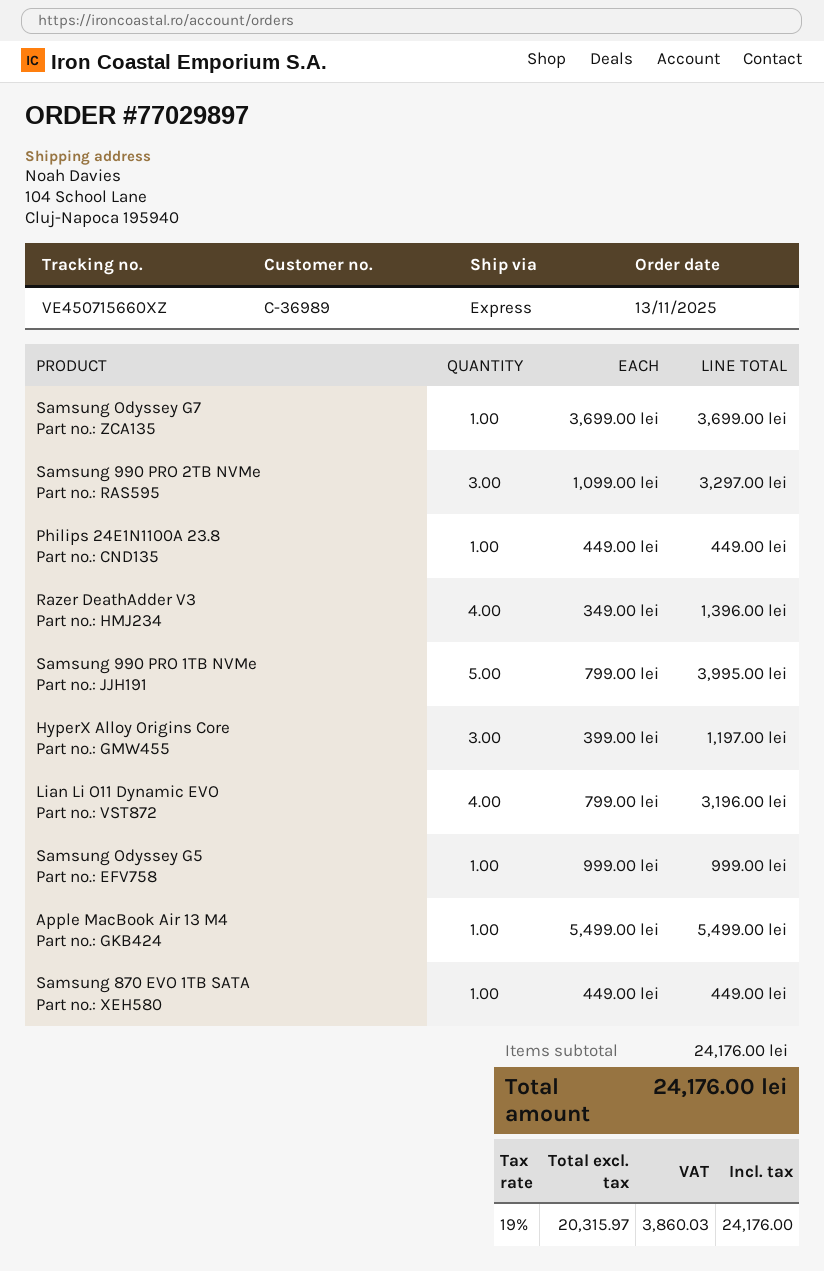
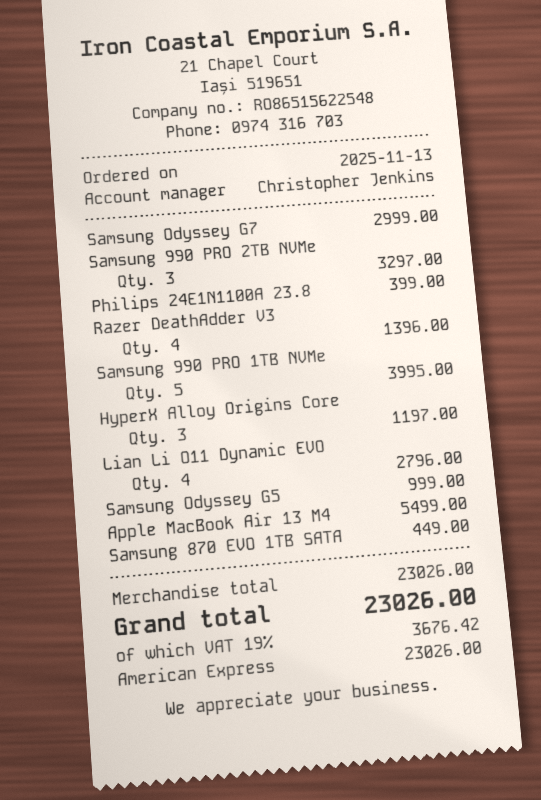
Samsung Odyssey G7: 1 for 3699.00 -> 1 for 2999.00
Philips 24E1N1100A 23.8: 1 for 449.00 -> 1 for 399.00
Lian Li O11 Dynamic EVO: 4 for 3196.00 -> 4 for 2796.00
subtotal: 24176.00 -> 23026.00
tax: 19% = 3860.03 -> 19% = 3676.42
total: 24176.00 -> 23026.00

